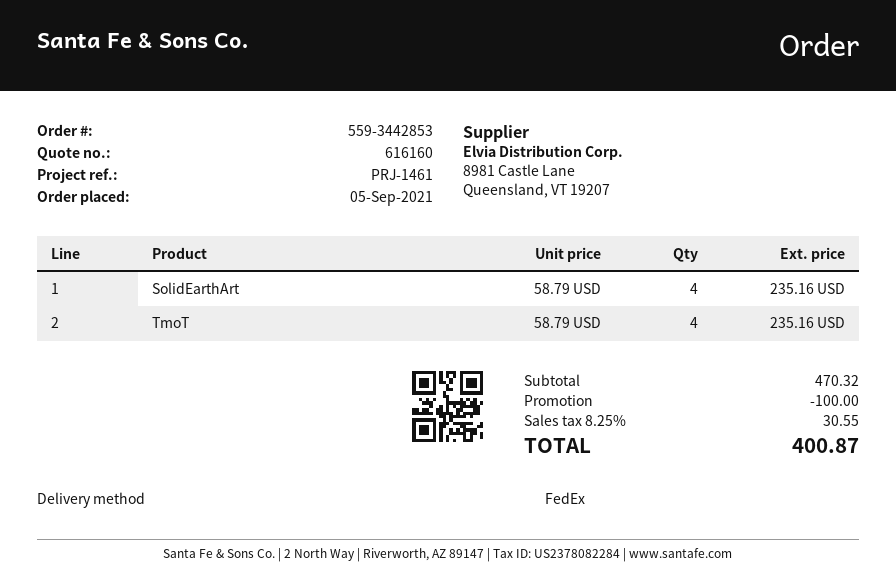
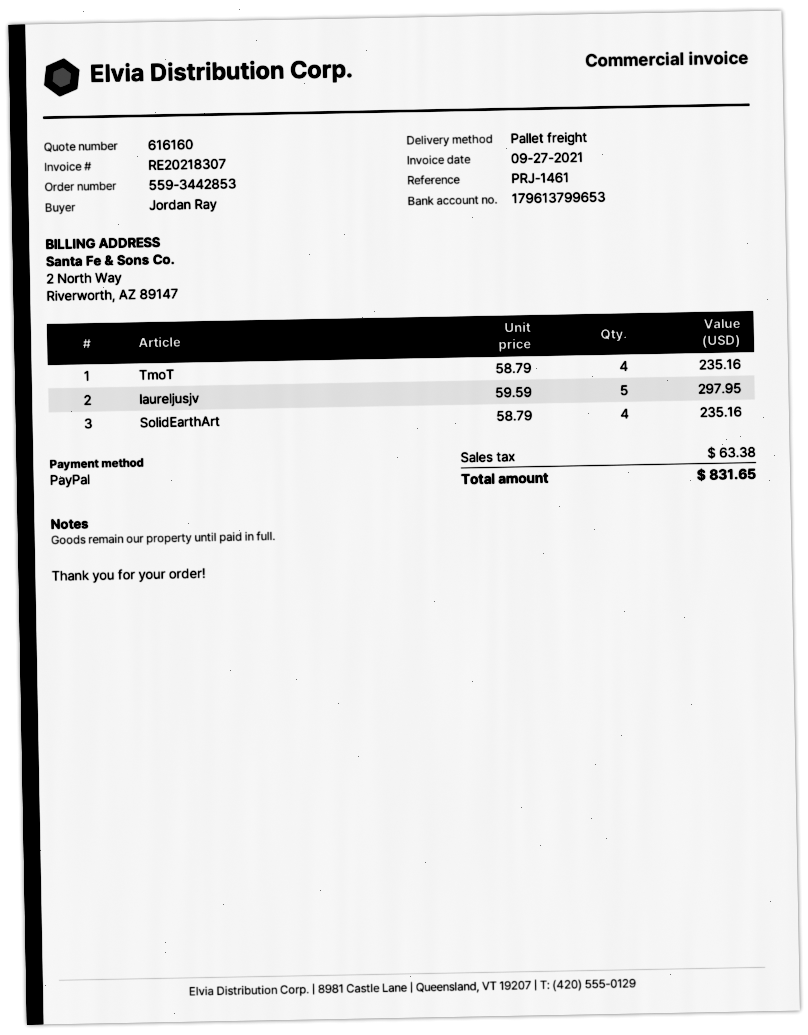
shipping method: FedEx -> pallet freight
laureljusjv: none -> 5 x 59.59 = 297.95
discount: 100.00 -> none
tax: 30.55 -> 63.38
total: 400.87 -> 831.65

